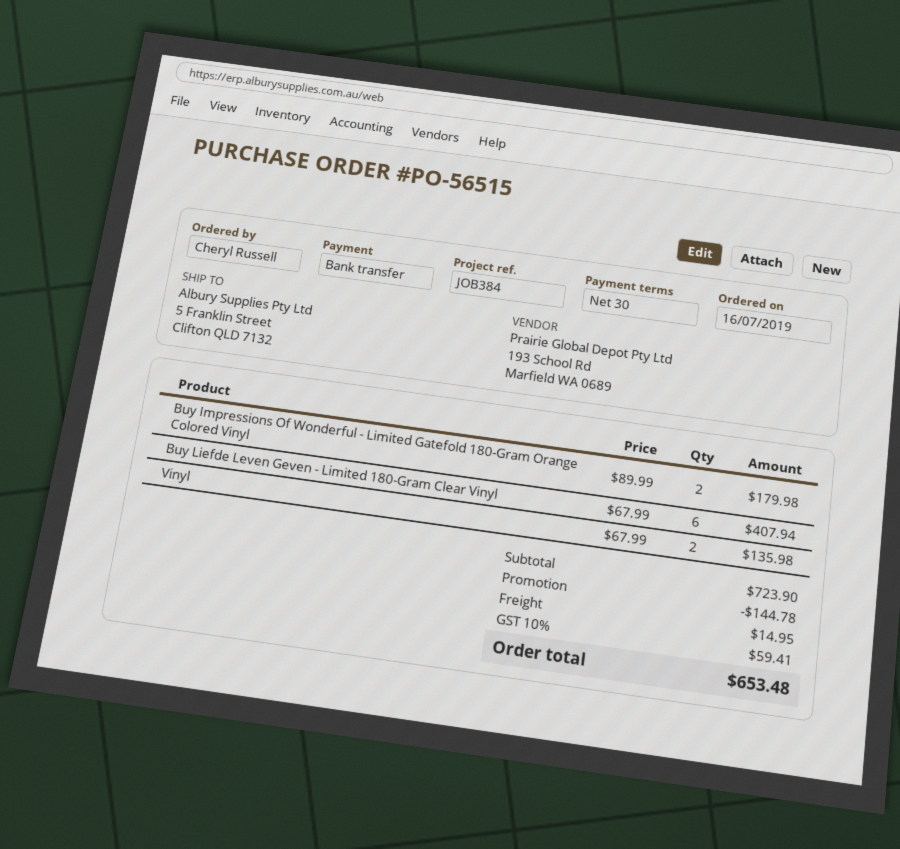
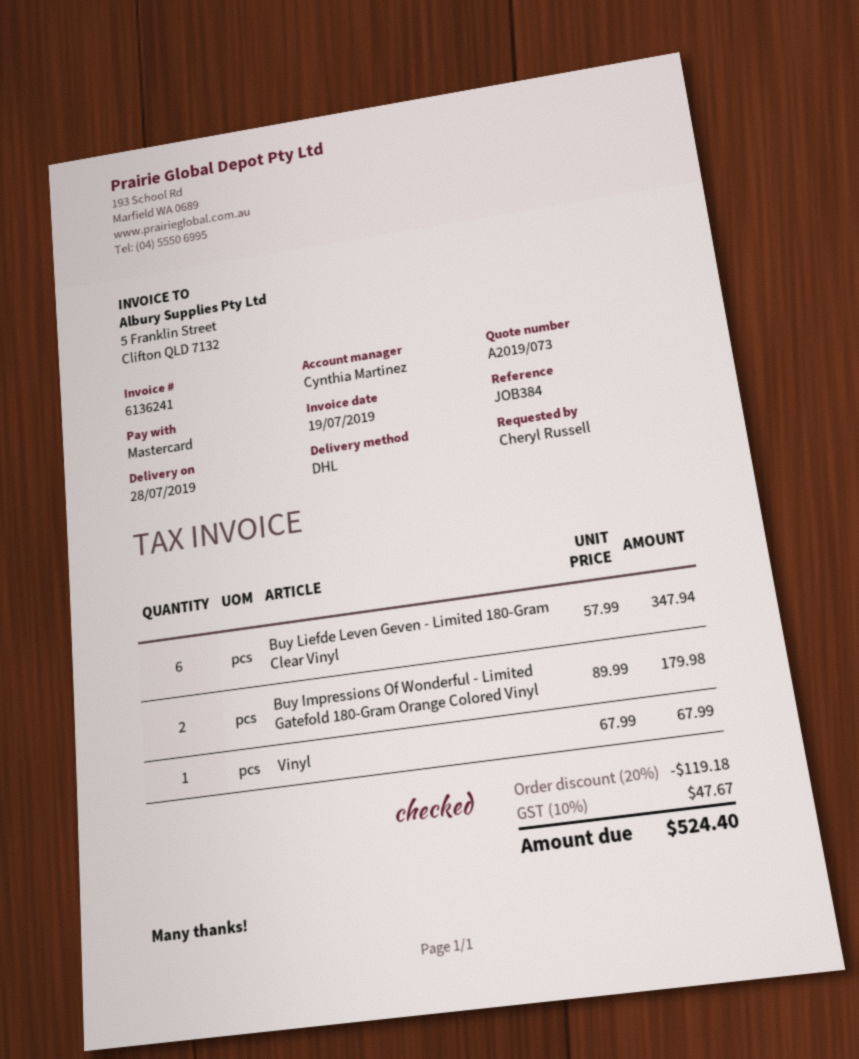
payment method: bank transfer -> Mastercard
Buy Liefde Leven Geven - Limited 180-Gram Clear Vinyl: 6 x 67.99 = 407.94 -> 6 x 57.99 = 347.94
Vinyl: 2 x 67.99 = 135.98 -> 1 x 67.99 = 67.99
discount: 144.78 -> 119.18
shipping: 14.95 -> none
tax: 10% = 59.41 -> 10% = 47.67
total: 653.48 -> 524.40

